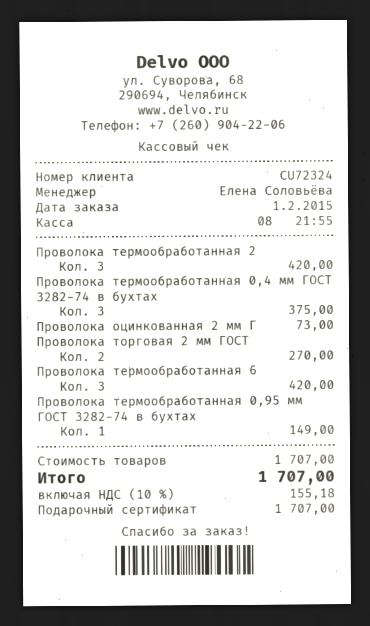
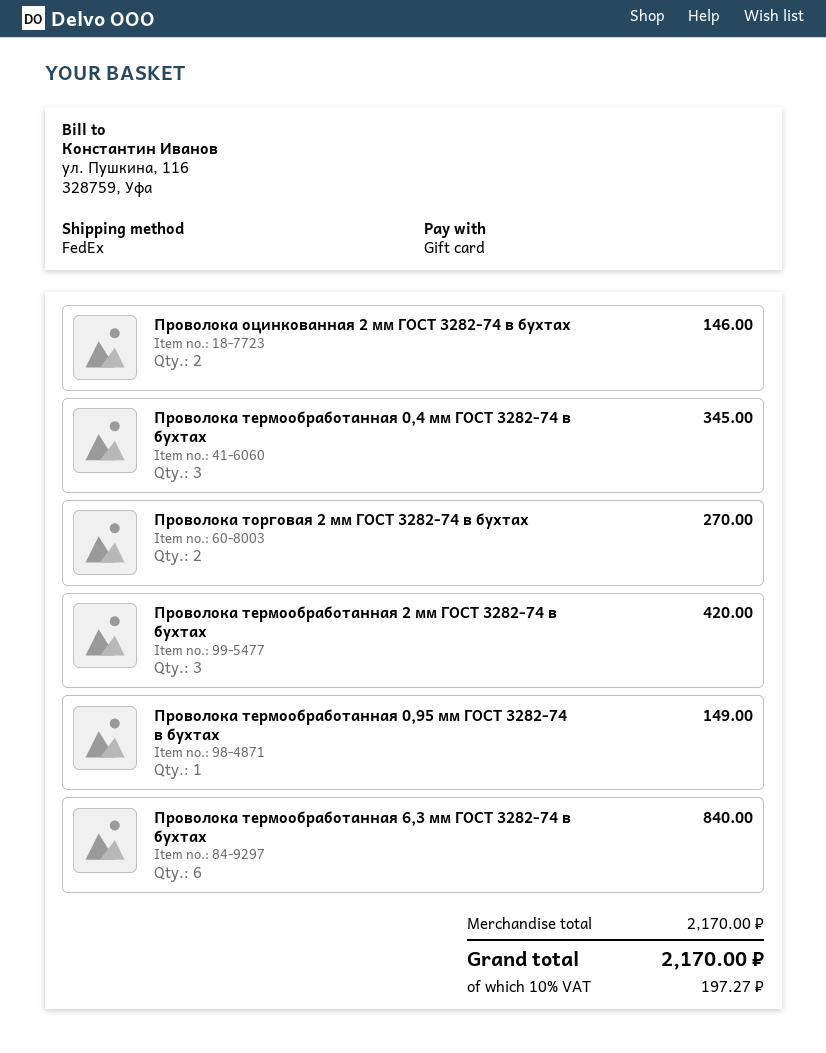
Проволока термообработанная 0,4 мм ГОСТ 3282-74 в бухтах: 3 for 375.00 -> 3 for 345.00
Проволока оцинкованная 2 мм Г: 1 for 73.00 -> 2 for 146.00
Проволока термообработанная 6: 3 for 420.00 -> 6 for 840.00
subtotal: 1707.00 -> 2170.00
tax: 10% = 155.18 -> 10% = 197.27
total: 1707.00 -> 2170.00

